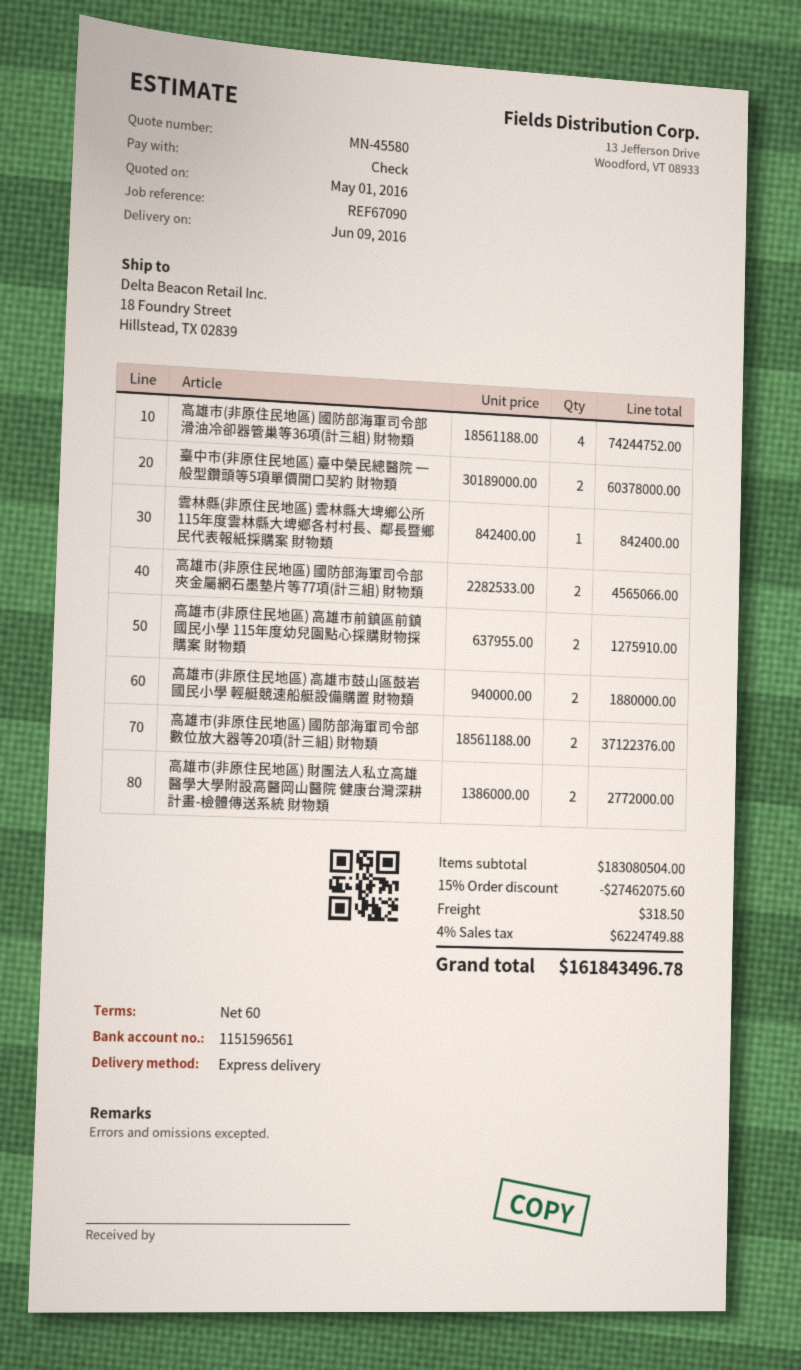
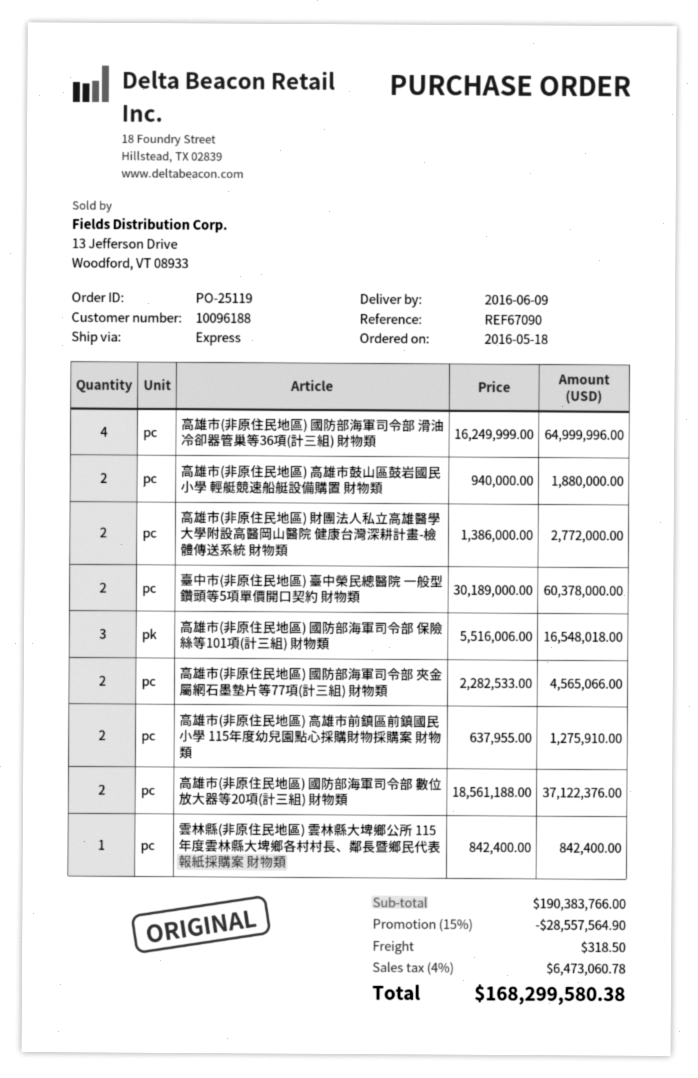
高雄市(非原住民地區) 國防部海軍司令部 滑油冷卻器管巢等36項(計三組) 財物類: 4 x 18561188.00 = 74244752.00 -> 4 x 16249999.00 = 64999996.00
高雄市(非原住民地區) 國防部海軍司令部 保險絲等101項(計三組) 財物類: none -> 3 x 5516006.00 = 16548018.00
subtotal: 183080504.00 -> 190383766.00
discount: 15% = 27462075.60 -> 15% = 28557564.90
tax: 4% = 6224749.88 -> 4% = 6473060.78
total: 161843496.78 -> 168299580.38

